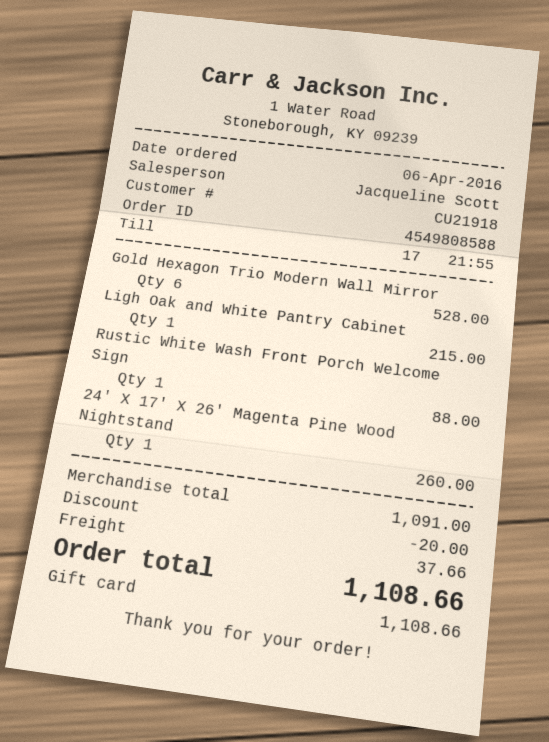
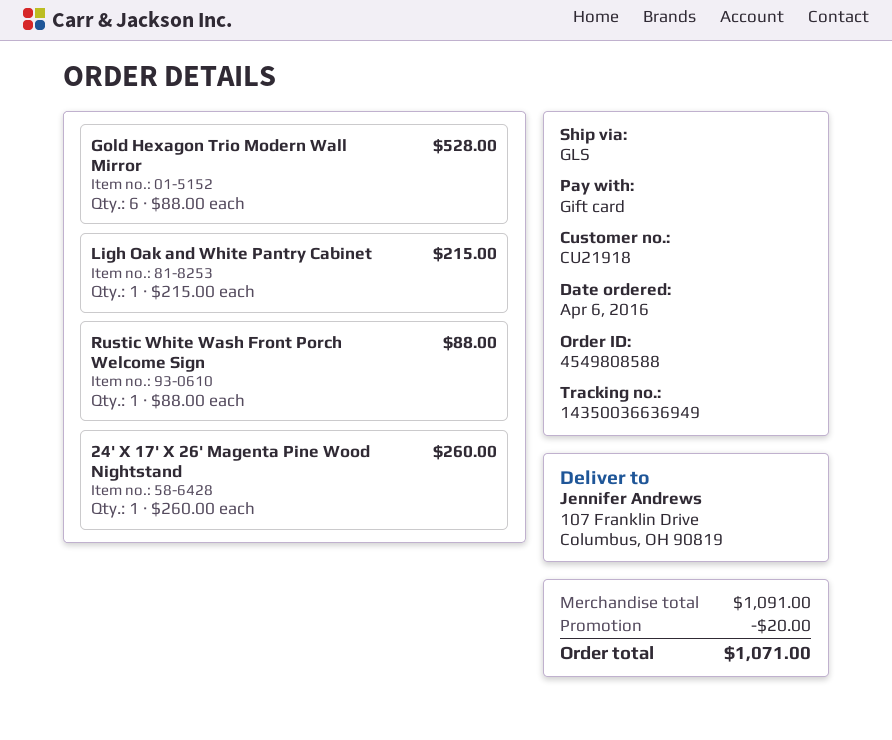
shipping: 37.66 -> none
total: 1108.66 -> 1071.00

